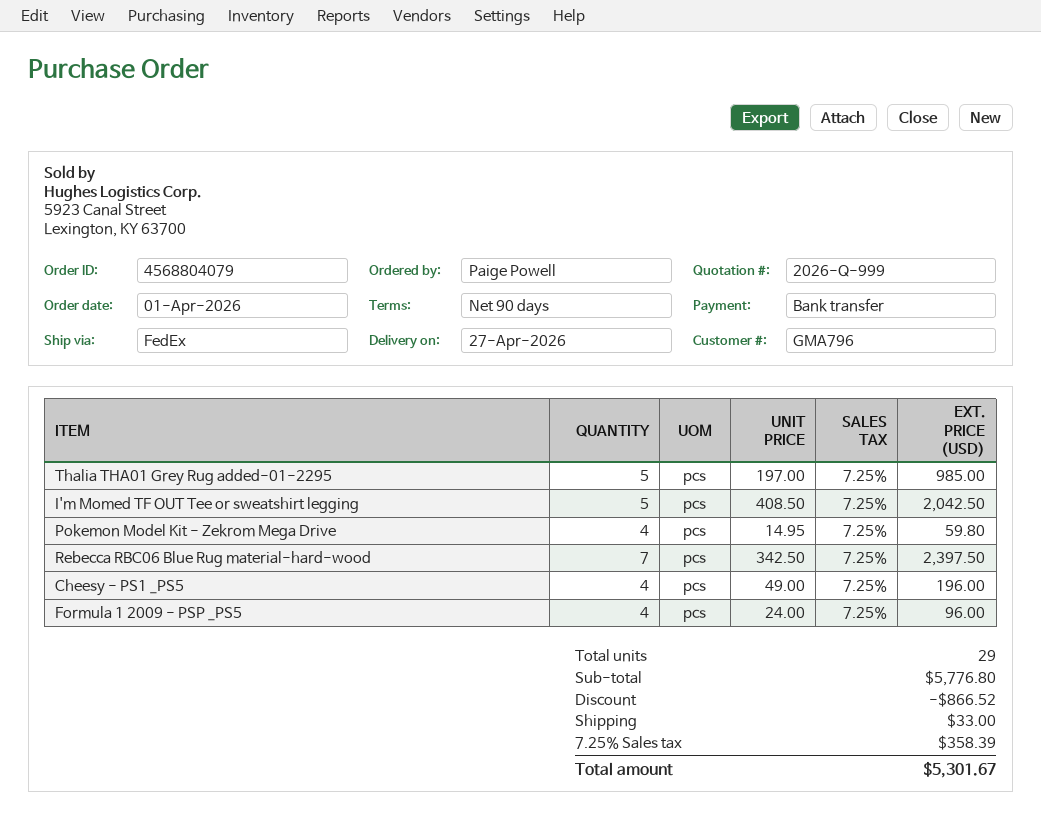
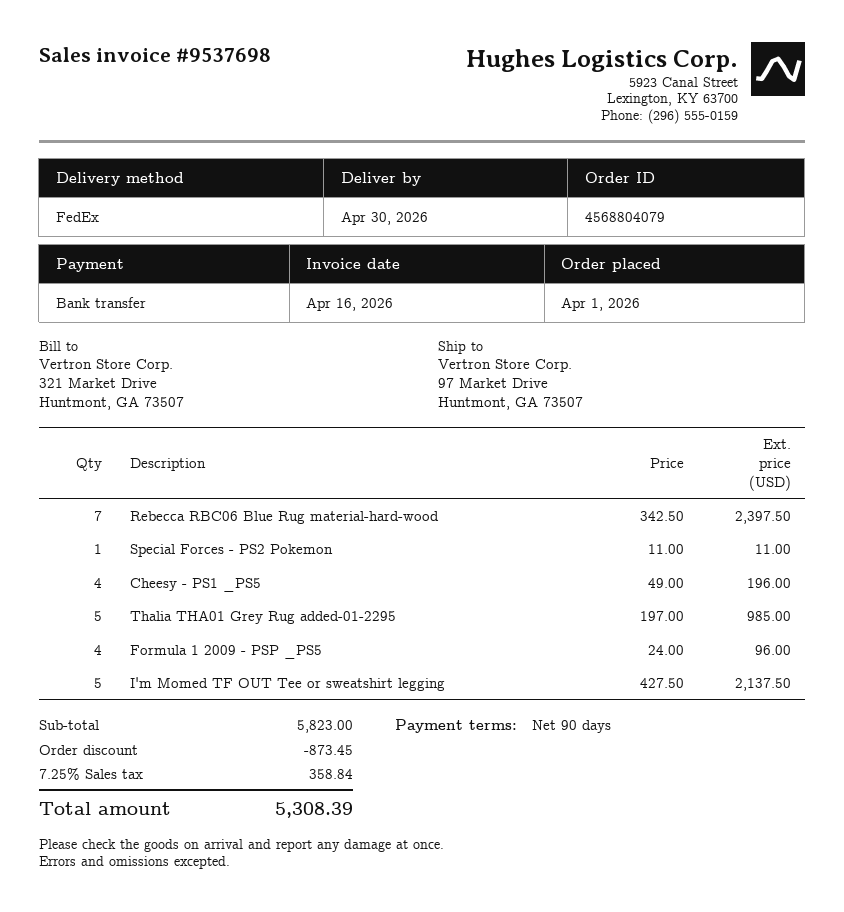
delivery date: 2026-04-27 -> 2026-04-30
I'm Momed TF OUT Tee or sweatshirt legging: 5 x 408.50 = 2042.50 -> 5 x 427.50 = 2137.50
Pokemon Model Kit - Zekrom Mega Drive: 4 x 14.95 = 59.80 -> none
Special Forces - PS2 Pokemon: none -> 1 x 11.00 = 11.00
subtotal: 5776.80 -> 5823.00
discount: 866.52 -> 873.45
shipping: 33.00 -> none
tax: 7.25% = 358.39 -> 7.25% = 358.84
total: 5301.67 -> 5308.39

